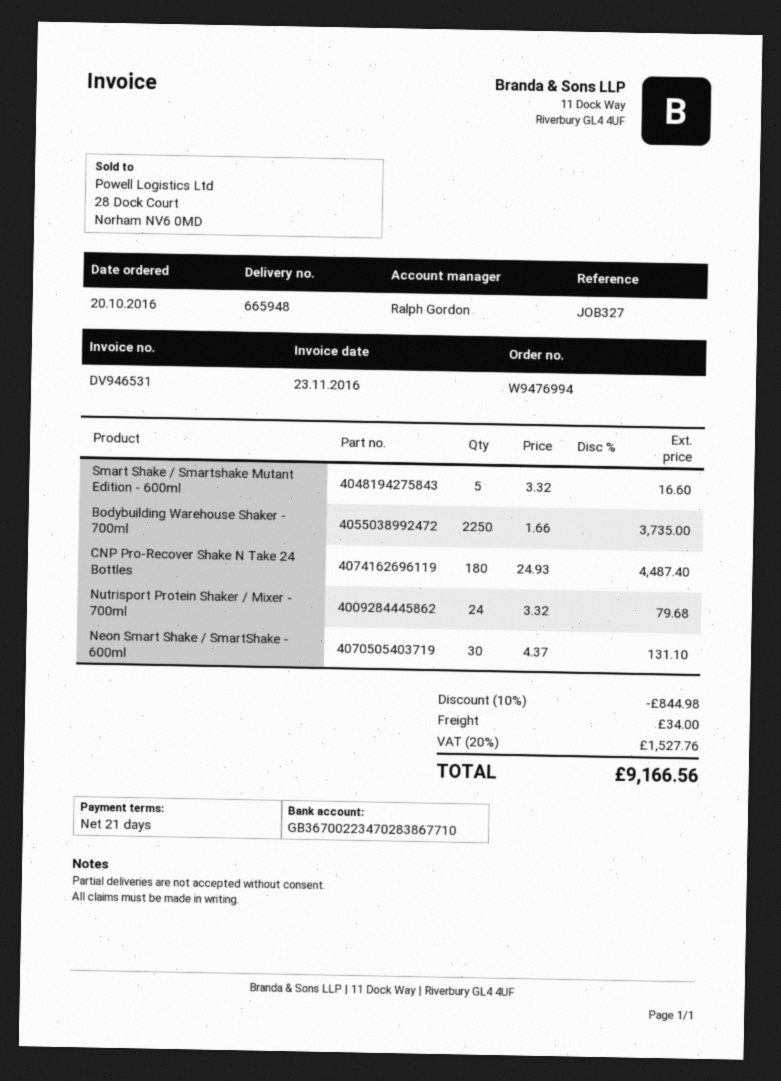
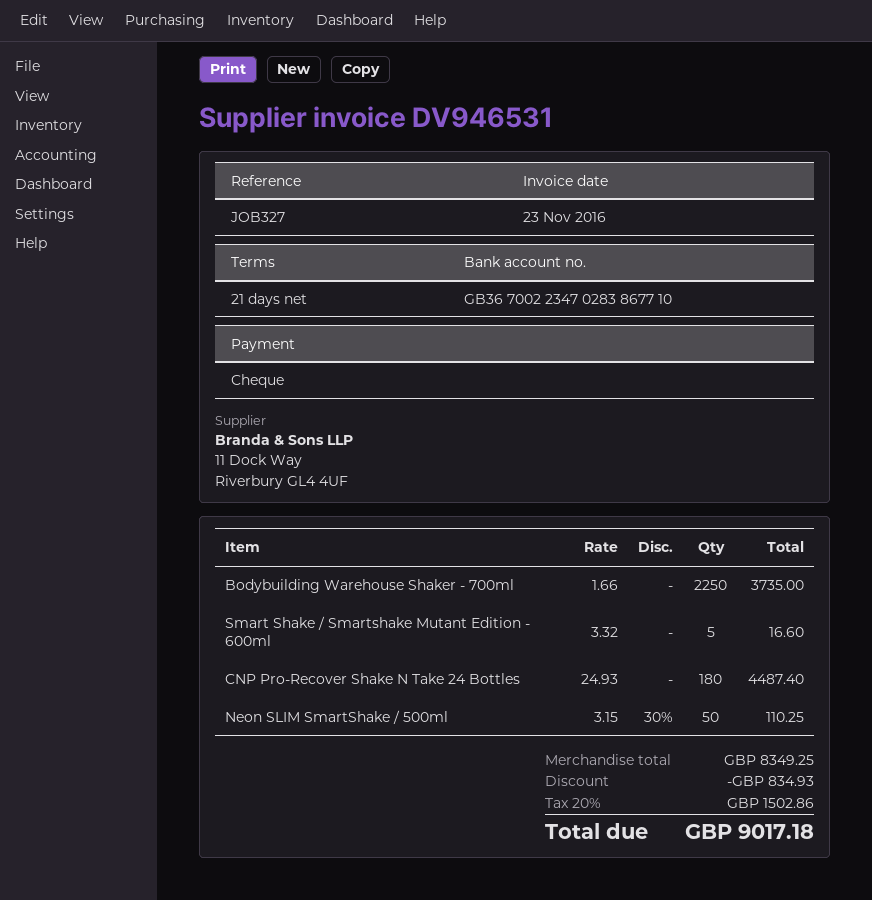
Nutrisport Protein Shaker / Mixer - 700ml: 24 x 3.32 = 79.68 -> none
Neon Smart Shake / SmartShake - 600ml: 30 x 4.37 = 131.10 -> none
Neon SLIM SmartShake / 500ml: none -> 50 x 3.15 - 30% = 110.25
discount: 844.98 -> 834.93
shipping: 34.00 -> none
tax: 20% = 1527.76 -> 20% = 1502.86
total: 9166.56 -> 9017.18

